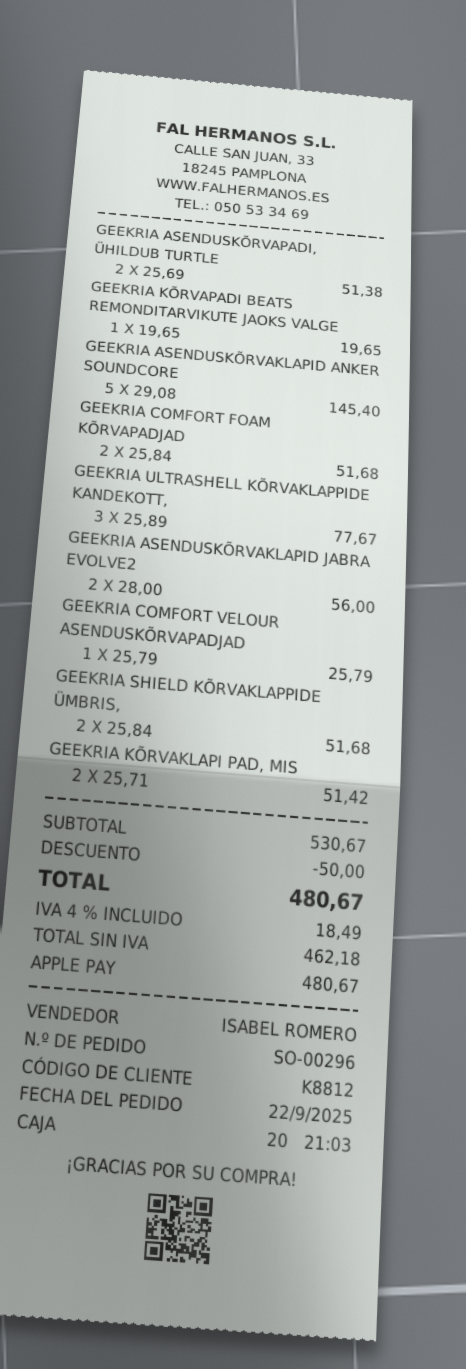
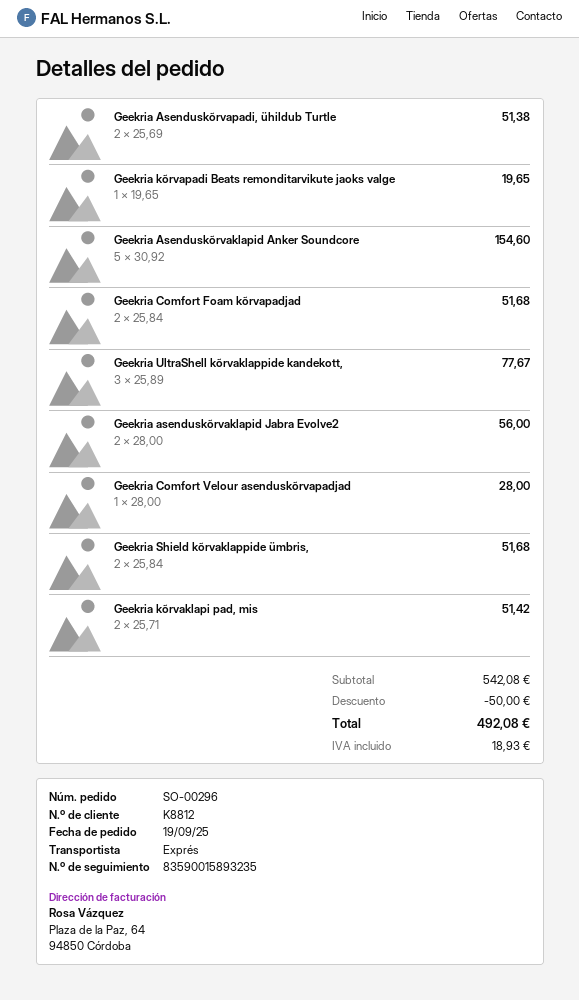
order date: 2025-09-22 -> 2025-09-19
GEEKRIA ASENDUSKÕRVAKLAPID ANKER SOUNDCORE: 5 x 29.08 = 145.40 -> 5 x 30.92 = 154.60
GEEKRIA COMFORT VELOUR ASENDUSKÕRVAPADJAD: 1 x 25.79 = 25.79 -> 1 x 28.00 = 28.00
subtotal: 530.67 -> 542.08
tax: 18.49 -> 18.93
total: 480.67 -> 492.08

